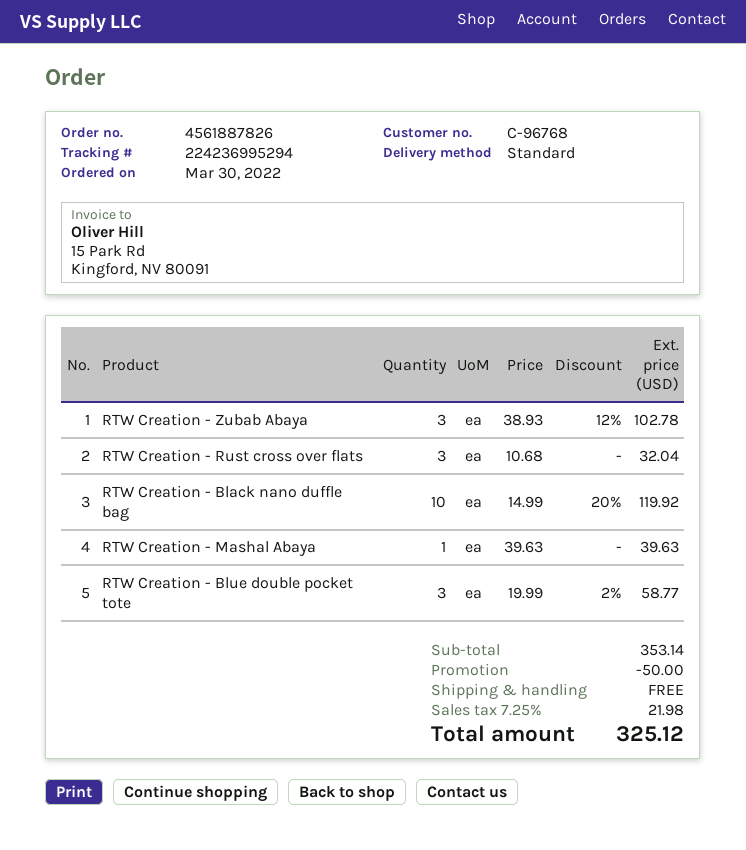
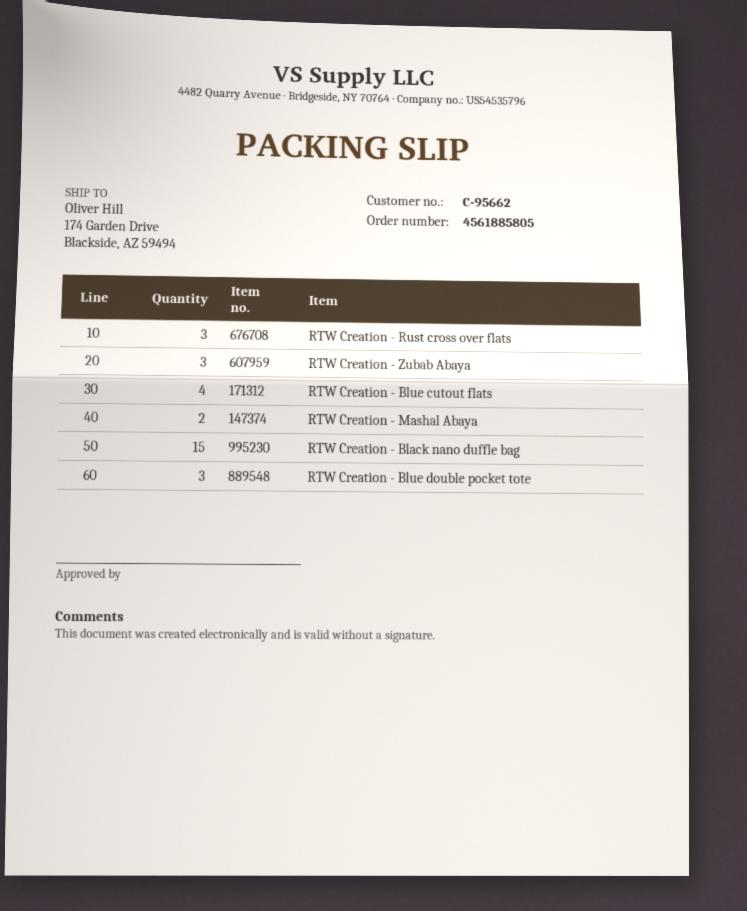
order number: 4561887826 -> 4561885805
customer number: C-96768 -> C-95662
RTW Creation - Black nano duffle bag: 10 -> 15
RTW Creation - Mashal Abaya: 1 -> 2
RTW Creation - Blue cutout flats: none -> 4

